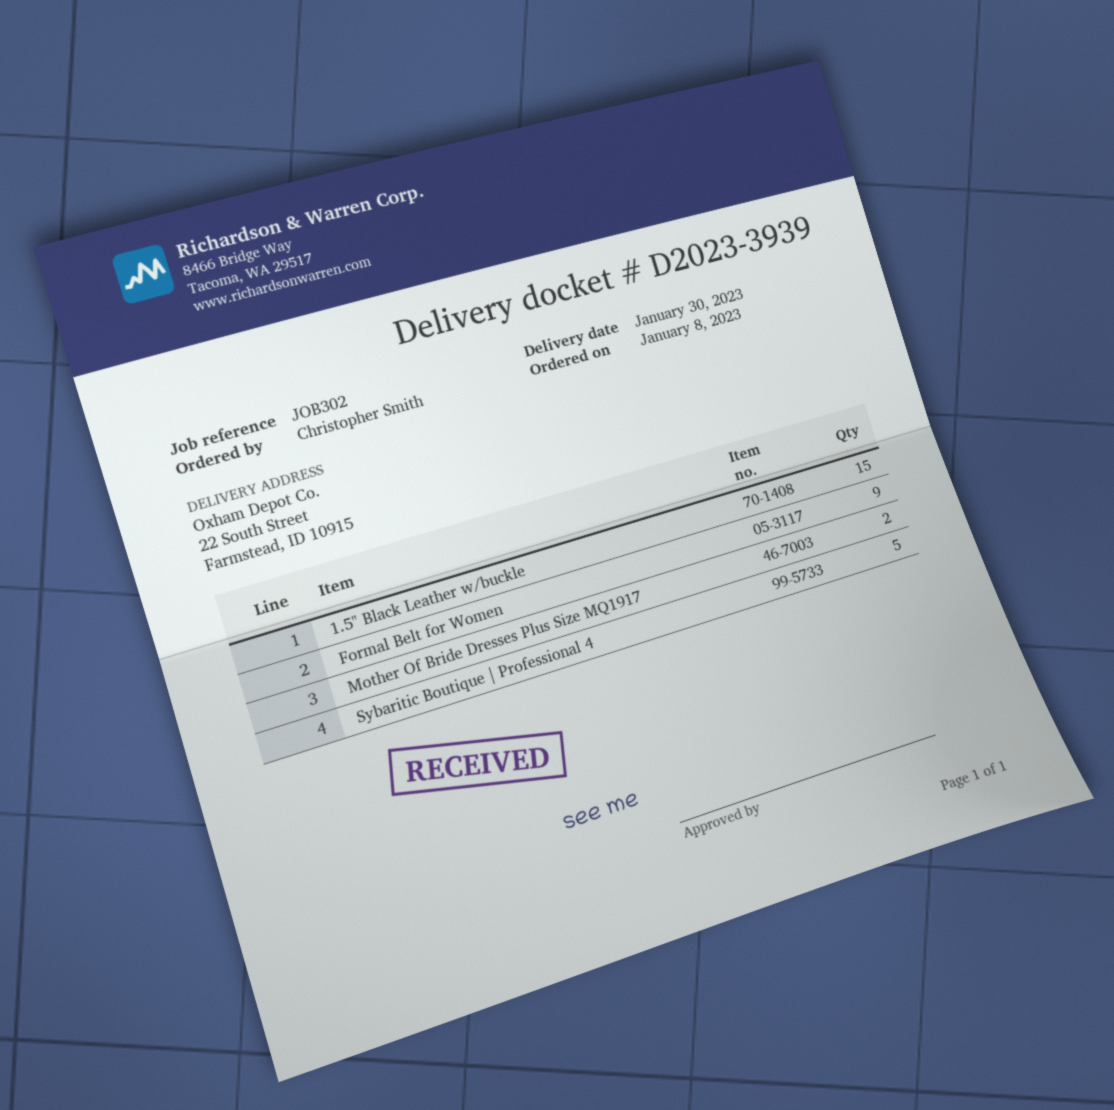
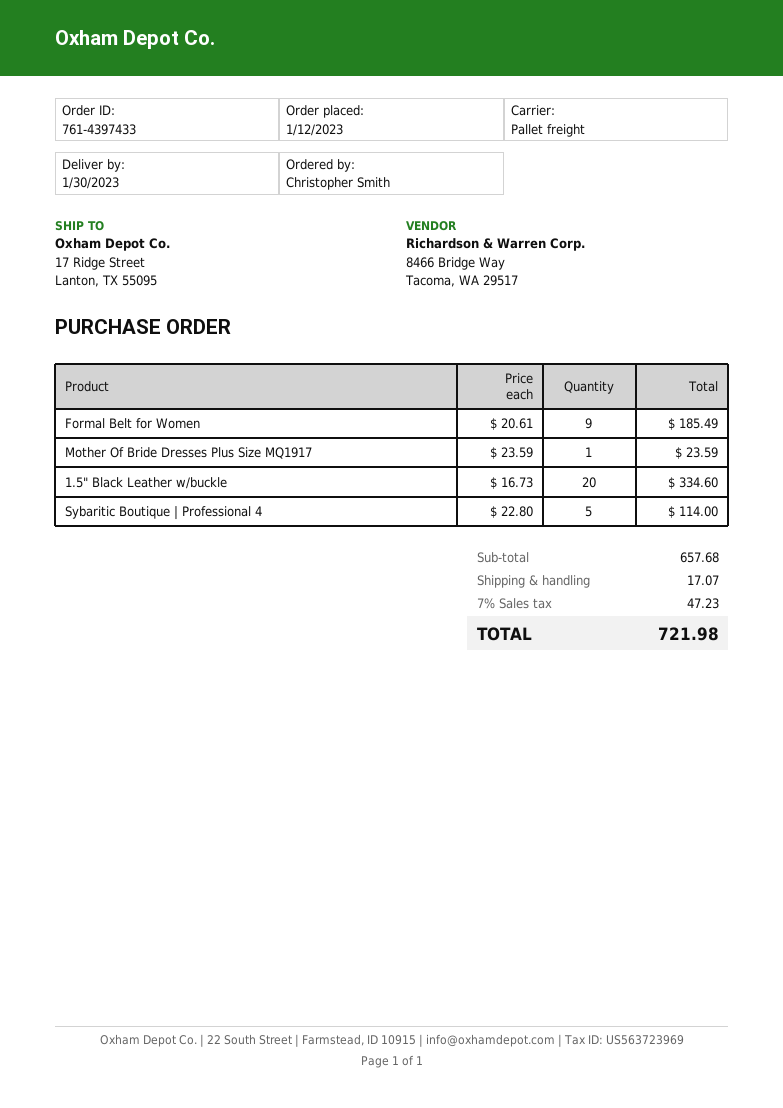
order date: 2023-01-08 -> 2023-01-12
ship to: 22 South Street, Farmstead, ID 10915 -> 17 Ridge Street, Lanton, TX 55095
1.5" Black Leather w/buckle: 15 -> 20
Mother Of Bride Dresses Plus Size MQ1917: 2 -> 1

